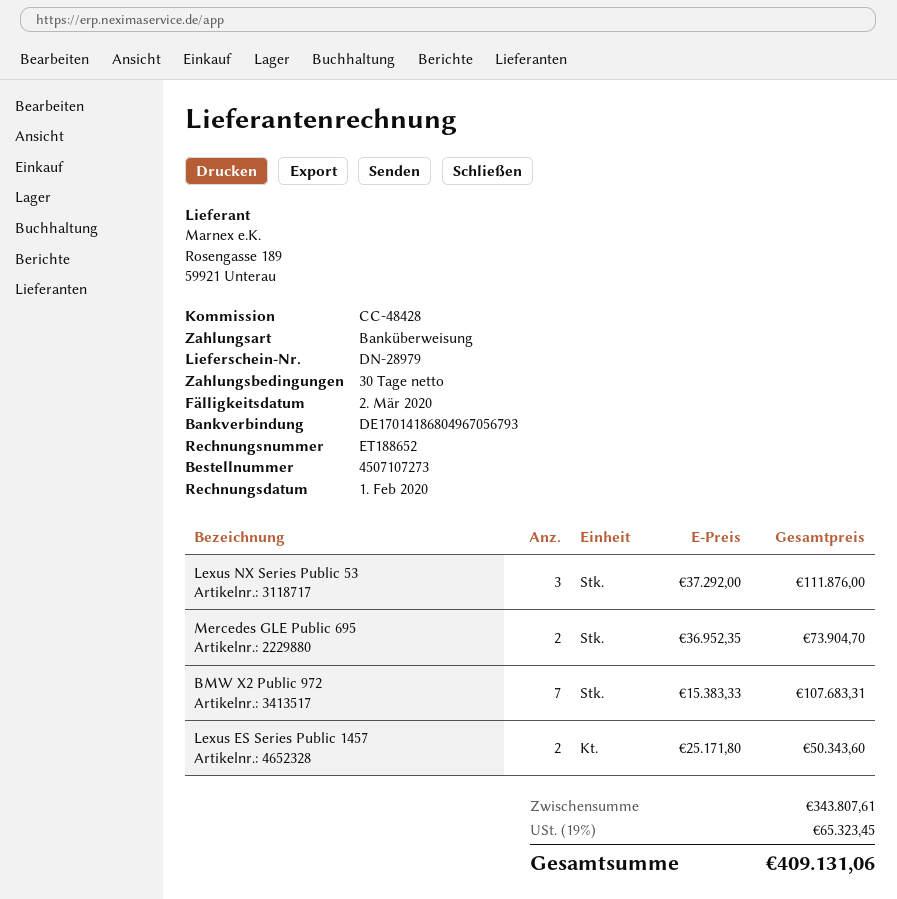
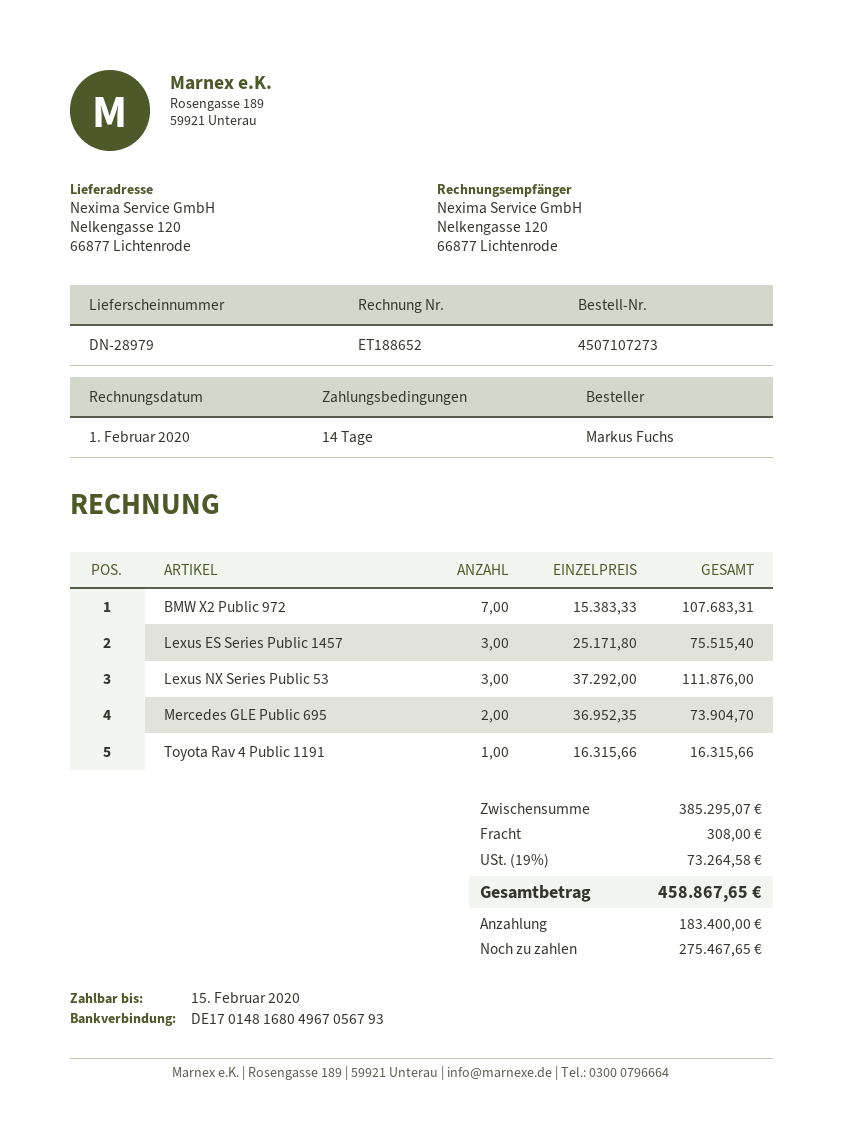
payment terms: 30 days -> 14 days
due date: 2020-03-02 -> 2020-02-15
bank account: DE17014186804967056793 -> DE17014816804967056793
Lexus ES Series Public 1457: 2 x 25171.80 = 50343.60 -> 3 x 25171.80 = 75515.40
Toyota Rav 4 Public 1191: none -> 1 x 16315.66 = 16315.66
subtotal: 343807.61 -> 385295.07
shipping: none -> 308.00
tax: 19% = 65323.45 -> 19% = 73264.58
total: 409131.06 -> 458867.65

